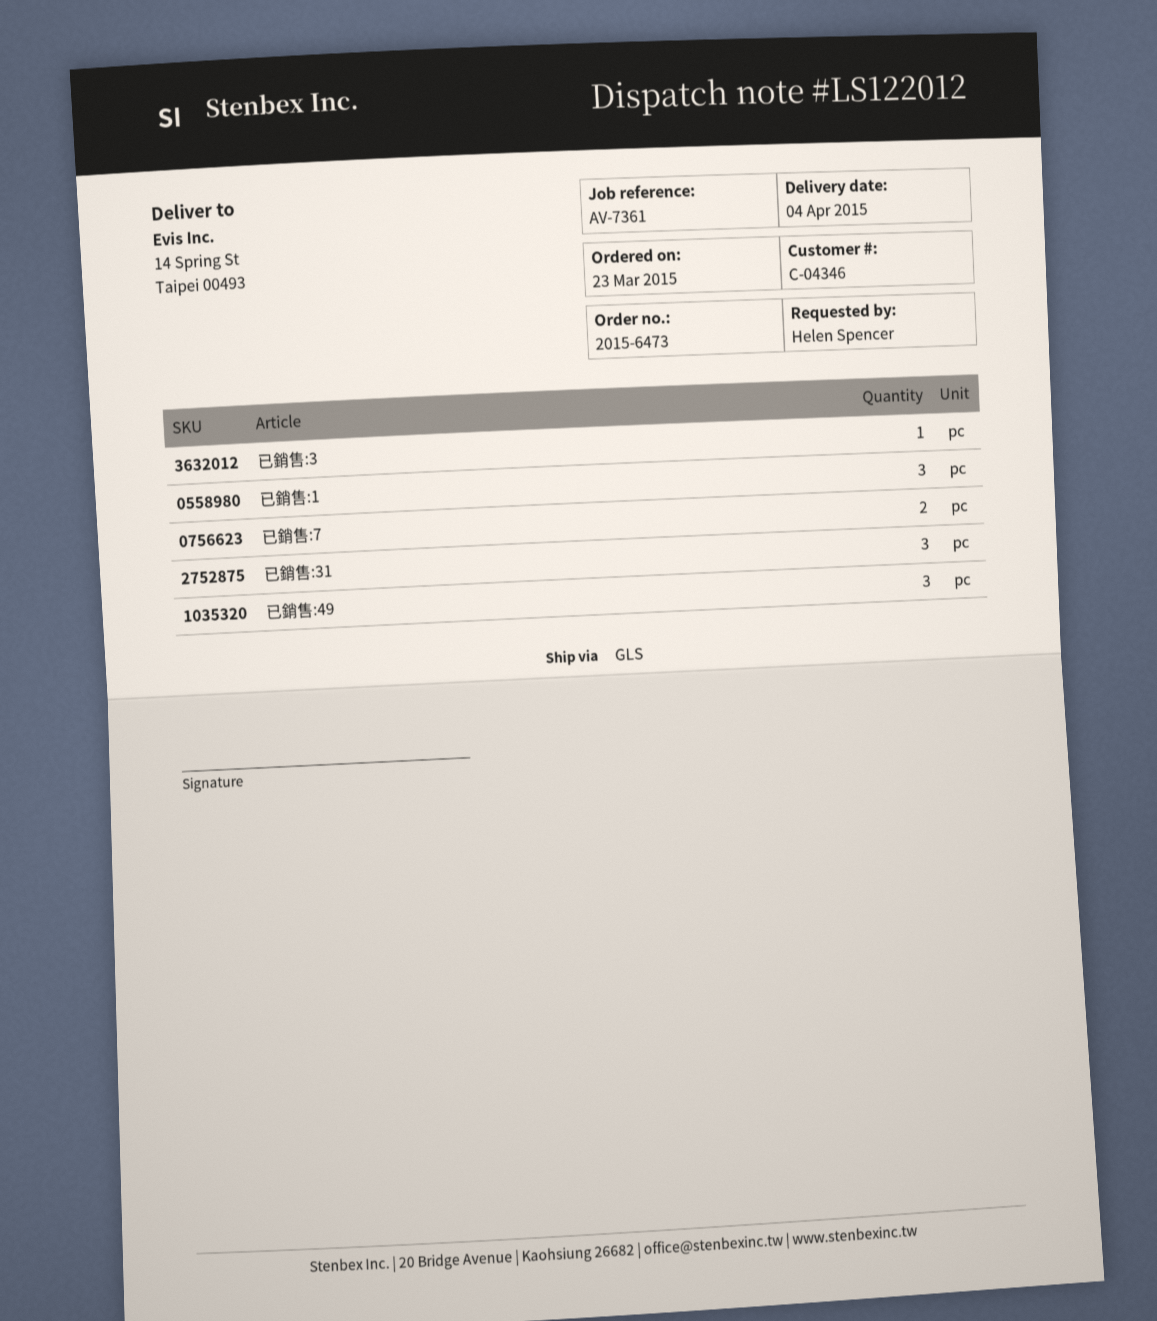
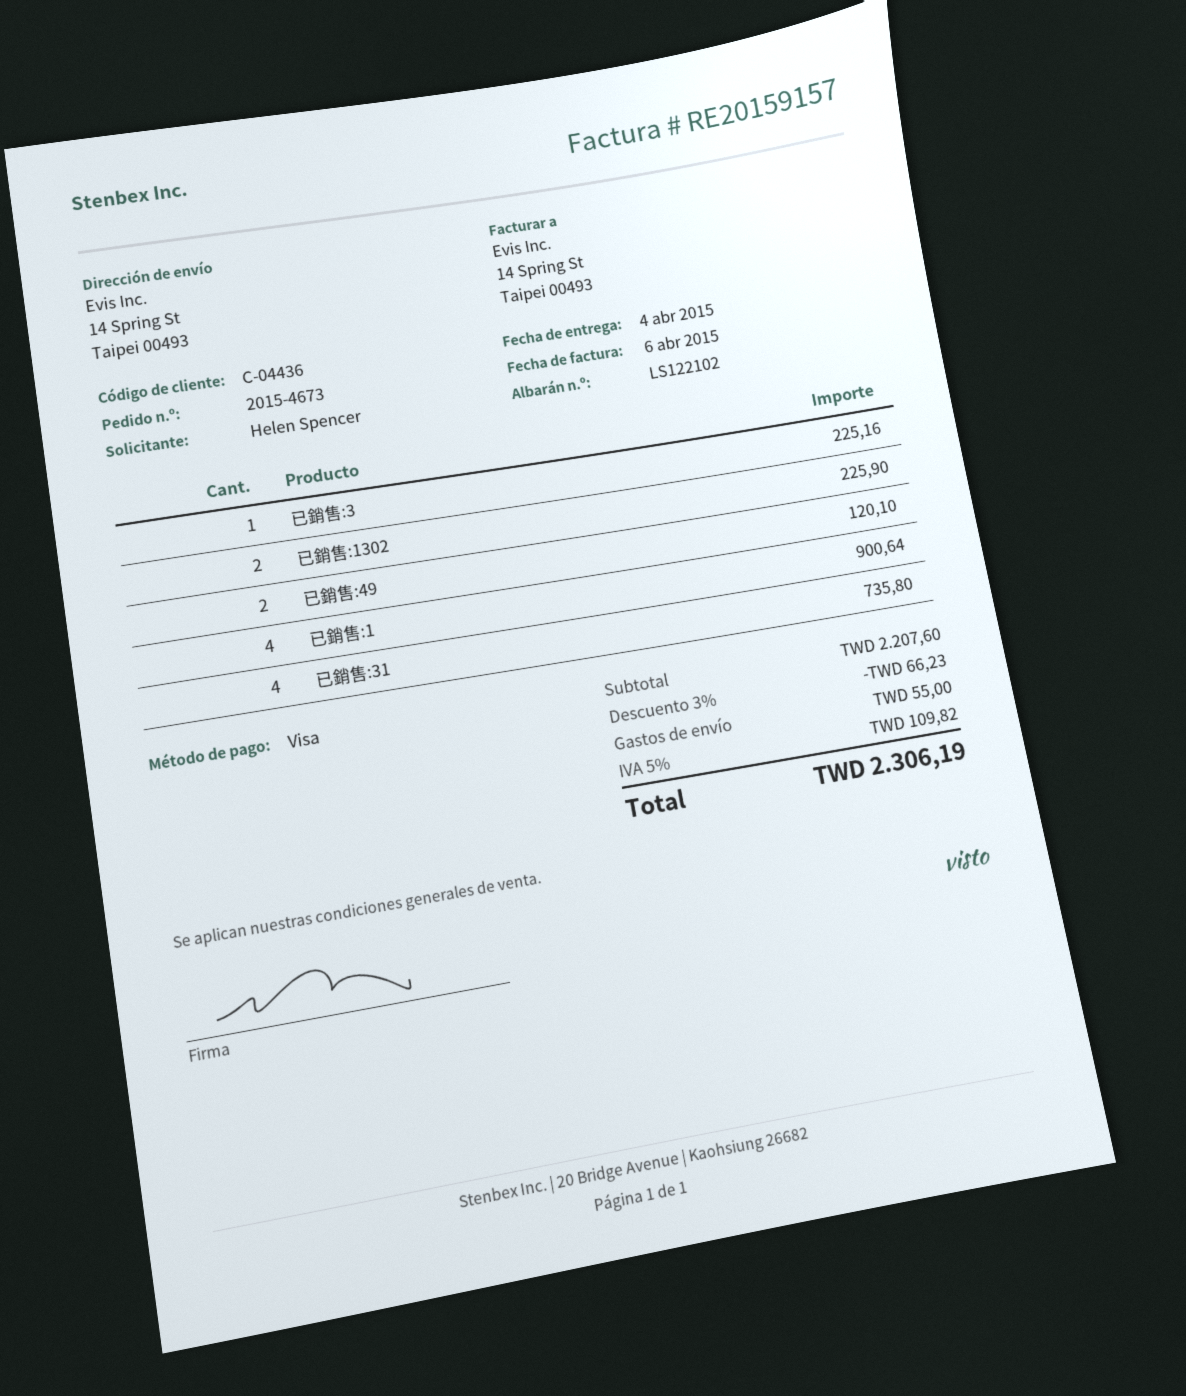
order number: 2015-6473 -> 2015-4673
delivery note number: LS122012 -> LS122102
customer number: C-04346 -> C-04436
已銷售:1: 3 -> 4
已銷售:7: 2 -> none
已銷售:31: 3 -> 4
已銷售:49: 3 -> 2
已銷售:1302: none -> 2

